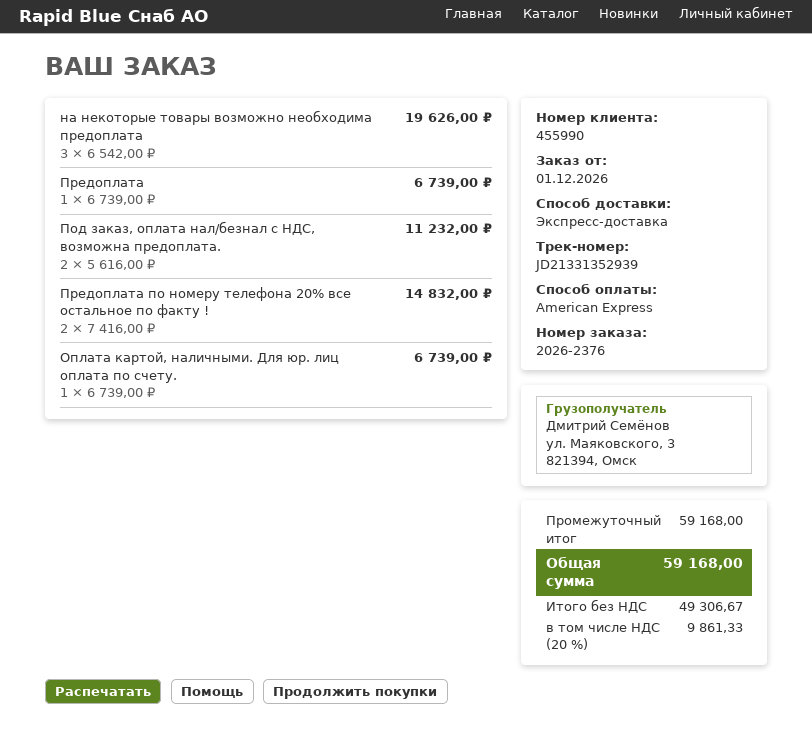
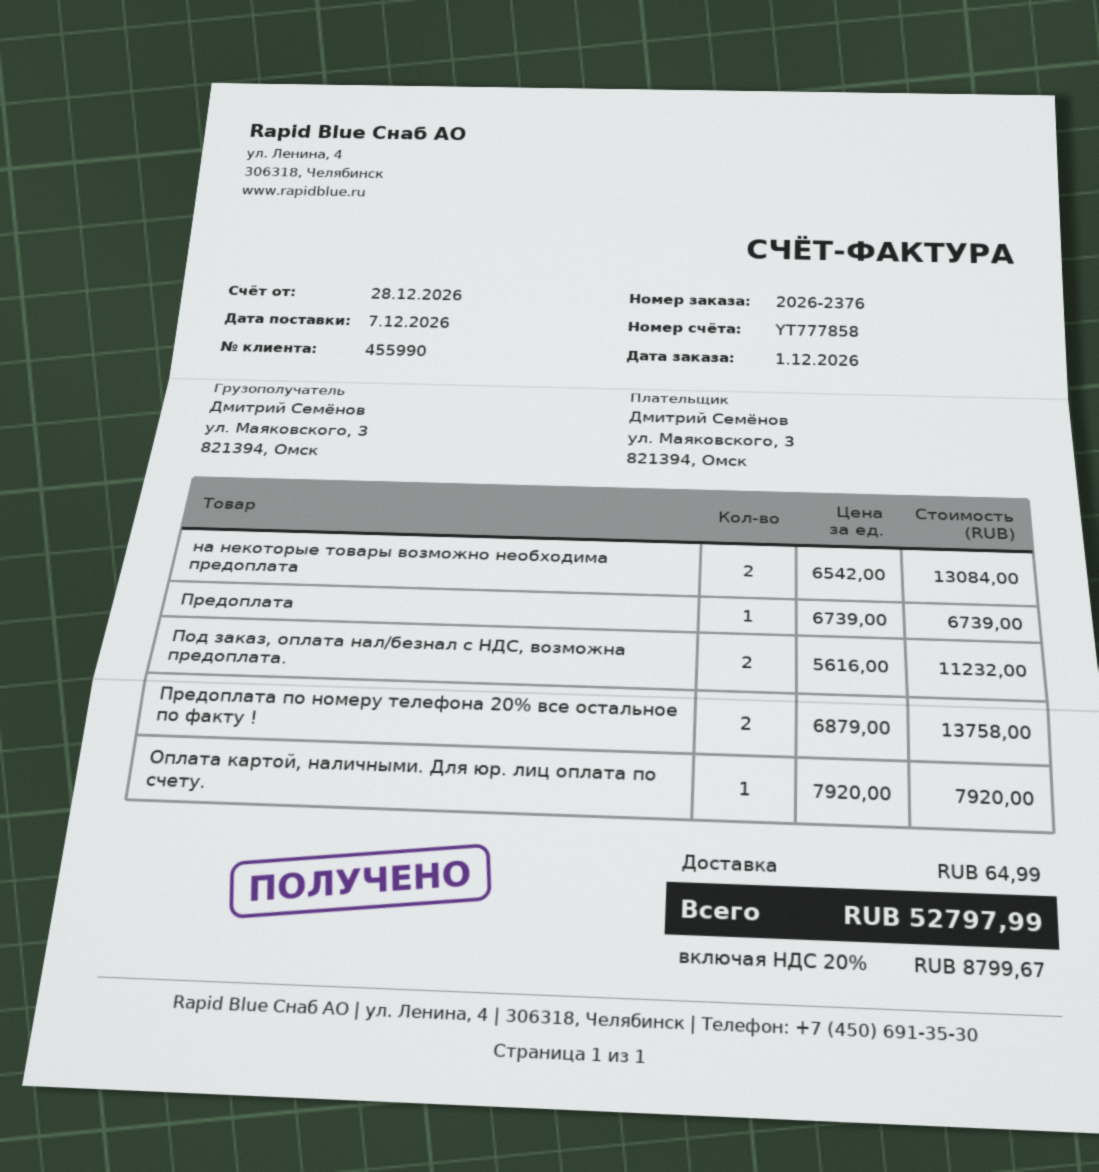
на некоторые товары возможно необходима предоплата: 3 x 6542.00 = 19626.00 -> 2 x 6542.00 = 13084.00
Предоплата по номеру телефона 20% все остальное по факту !: 2 x 7416.00 = 14832.00 -> 2 x 6879.00 = 13758.00
Оплата картой, наличными. Для юр. лиц оплата по счету.: 1 x 6739.00 = 6739.00 -> 1 x 7920.00 = 7920.00
shipping: none -> 64.99
tax: 20% = 9861.33 -> 20% = 8799.67
total: 59168.00 -> 52797.99

